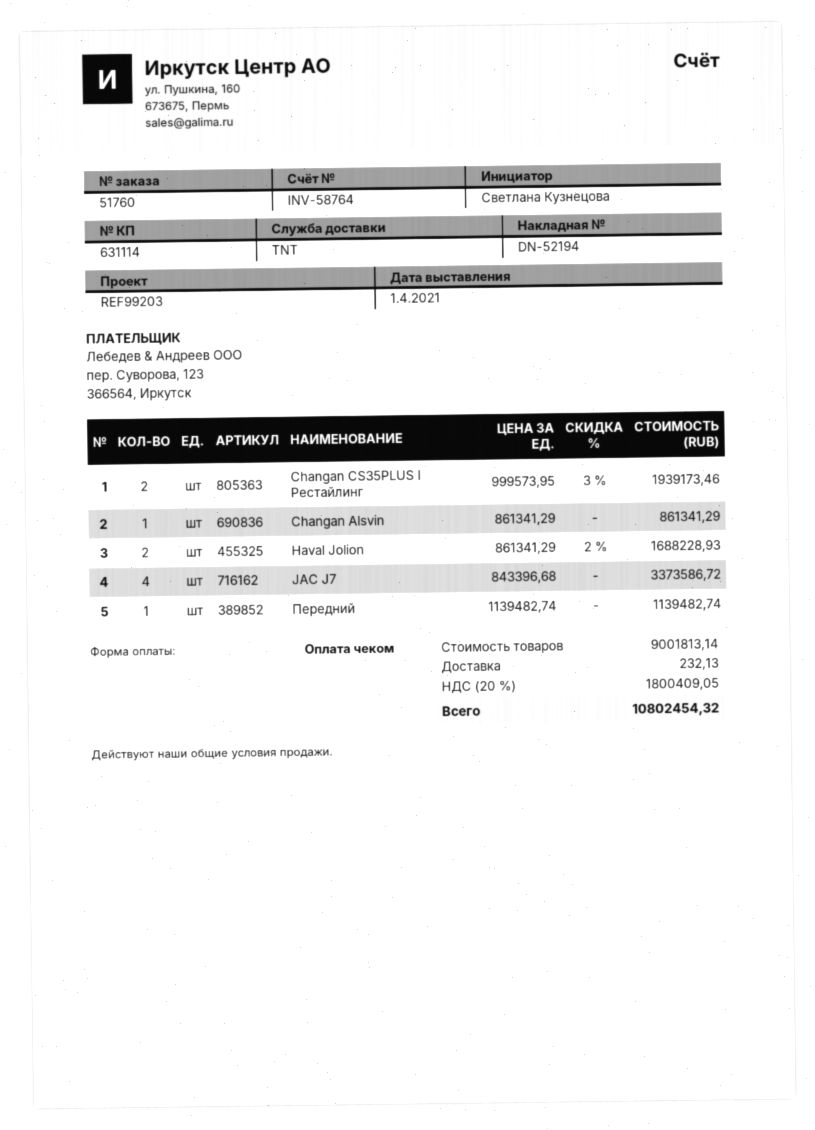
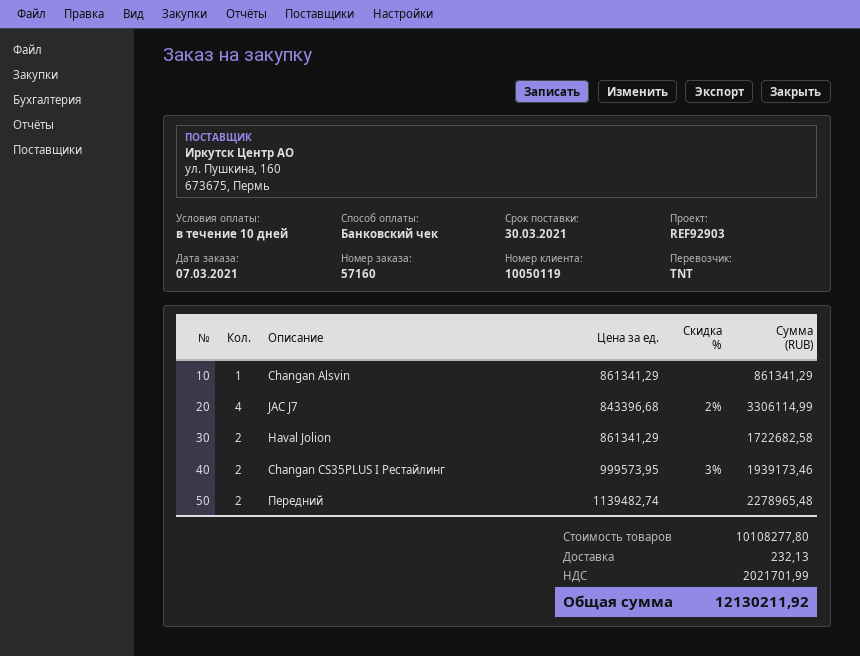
order number: 51760 -> 57160
reference: REF99203 -> REF92903
Haval Jolion: 2 x 861341.29 - 2% = 1688228.93 -> 2 x 861341.29 = 1722682.58
JAC J7: 4 x 843396.68 = 3373586.72 -> 4 x 843396.68 - 2% = 3306114.99
Передний: 1 x 1139482.74 = 1139482.74 -> 2 x 1139482.74 = 2278965.48
subtotal: 9001813.14 -> 10108277.80
tax: 1800409.05 -> 2021701.99
total: 10802454.32 -> 12130211.92

